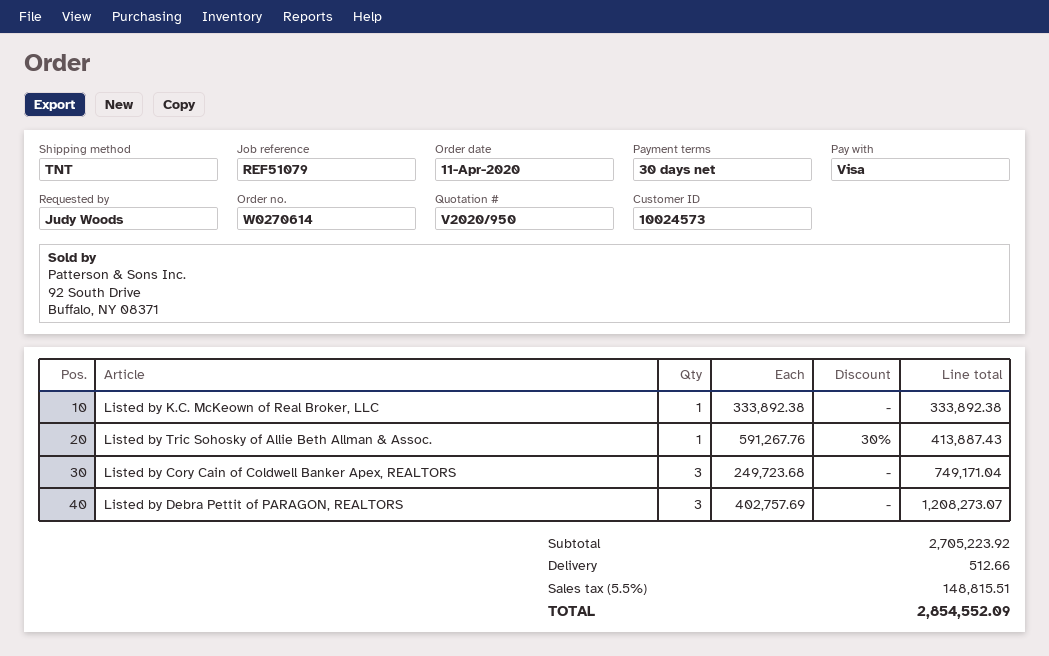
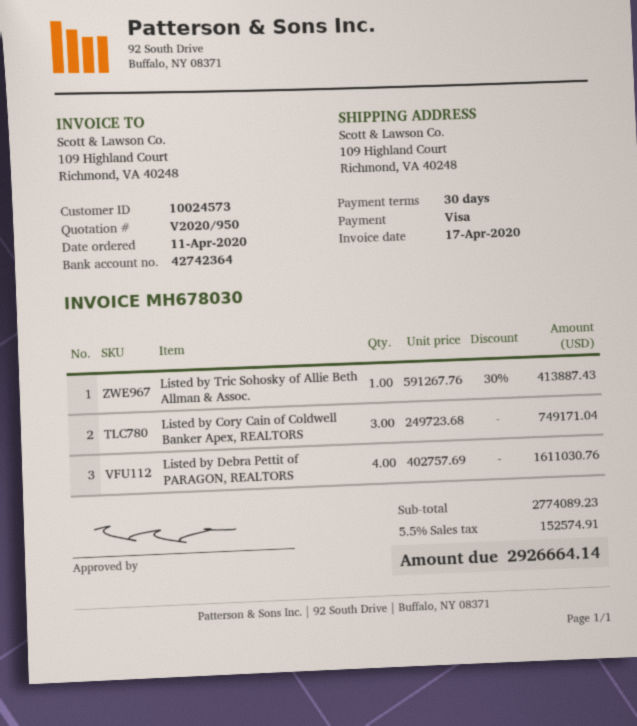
Listed by K.C. McKeown of Real Broker, LLC: 1 x 333892.38 = 333892.38 -> none
Listed by Debra Pettit of PARAGON, REALTORS: 3 x 402757.69 = 1208273.07 -> 4 x 402757.69 = 1611030.76
subtotal: 2705223.92 -> 2774089.23
shipping: 512.66 -> none
tax: 5.5% = 148815.51 -> 5.5% = 152574.91
total: 2854552.09 -> 2926664.14

